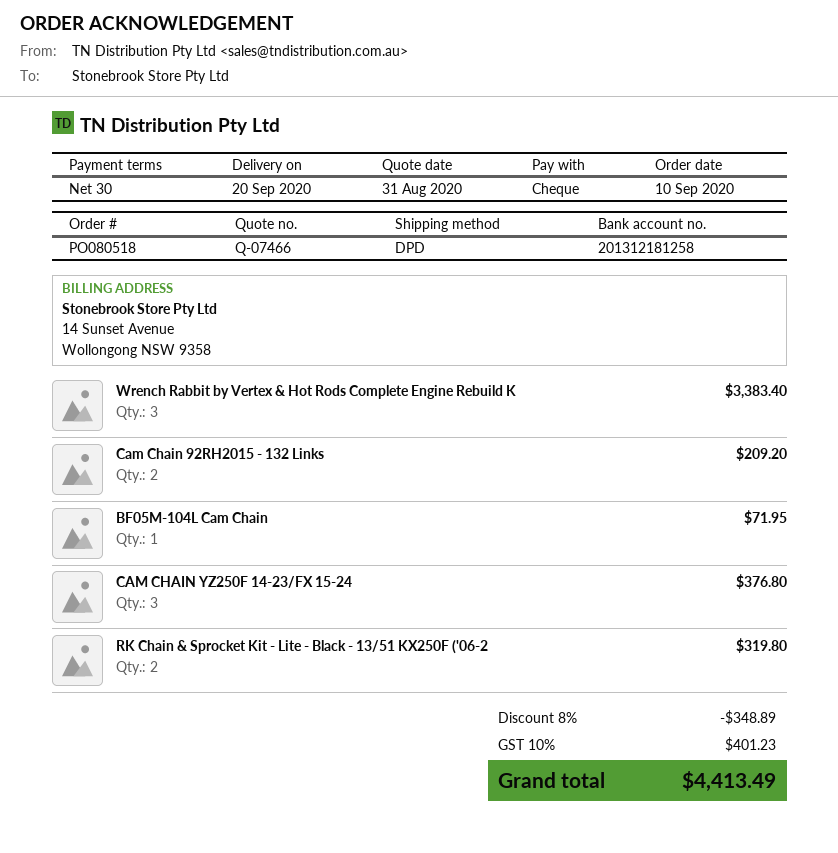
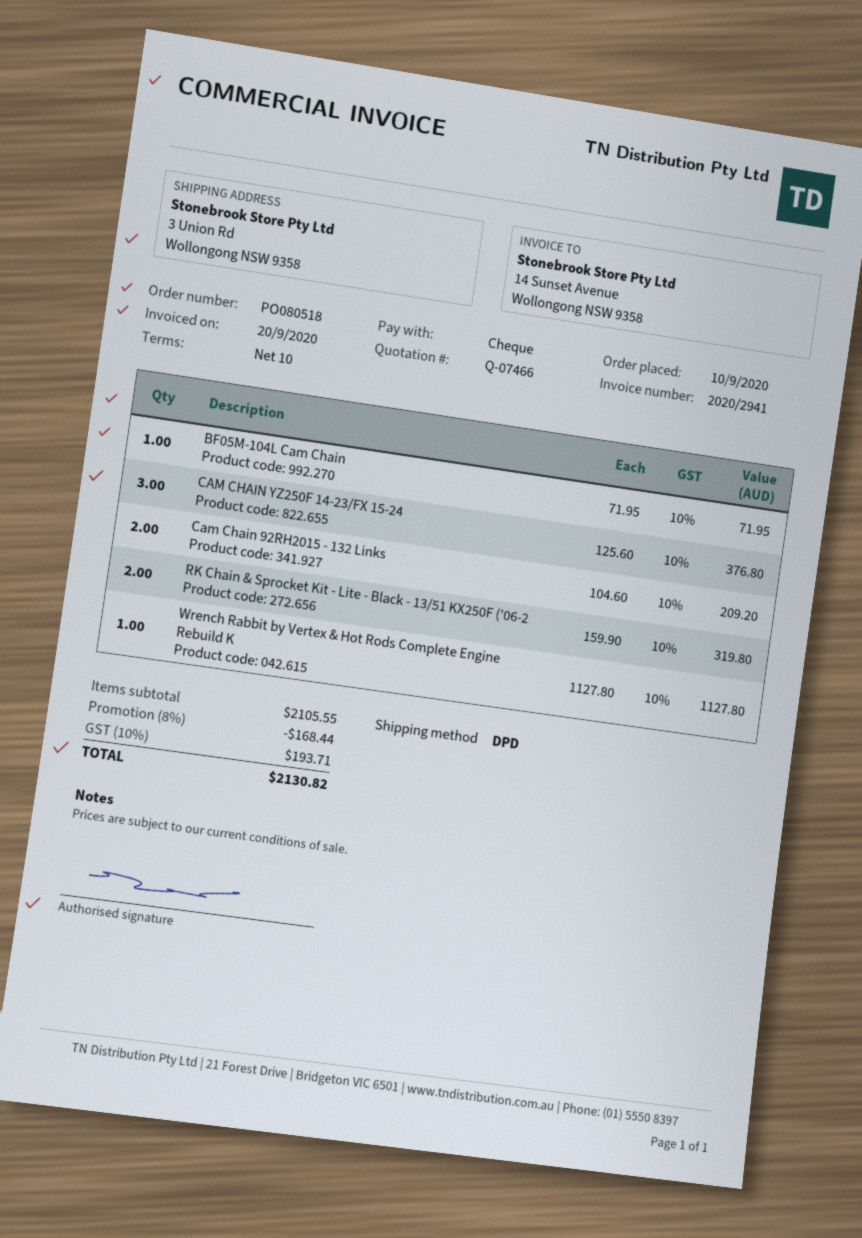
payment terms: 30 days -> 10 days
Wrench Rabbit by Vertex & Hot Rods Complete Engine Rebuild K: 3 for 3383.40 -> 1 for 1127.80
discount: 8% = 348.89 -> 8% = 168.44
tax: 10% = 401.23 -> 10% = 193.71
total: 4413.49 -> 2130.82

